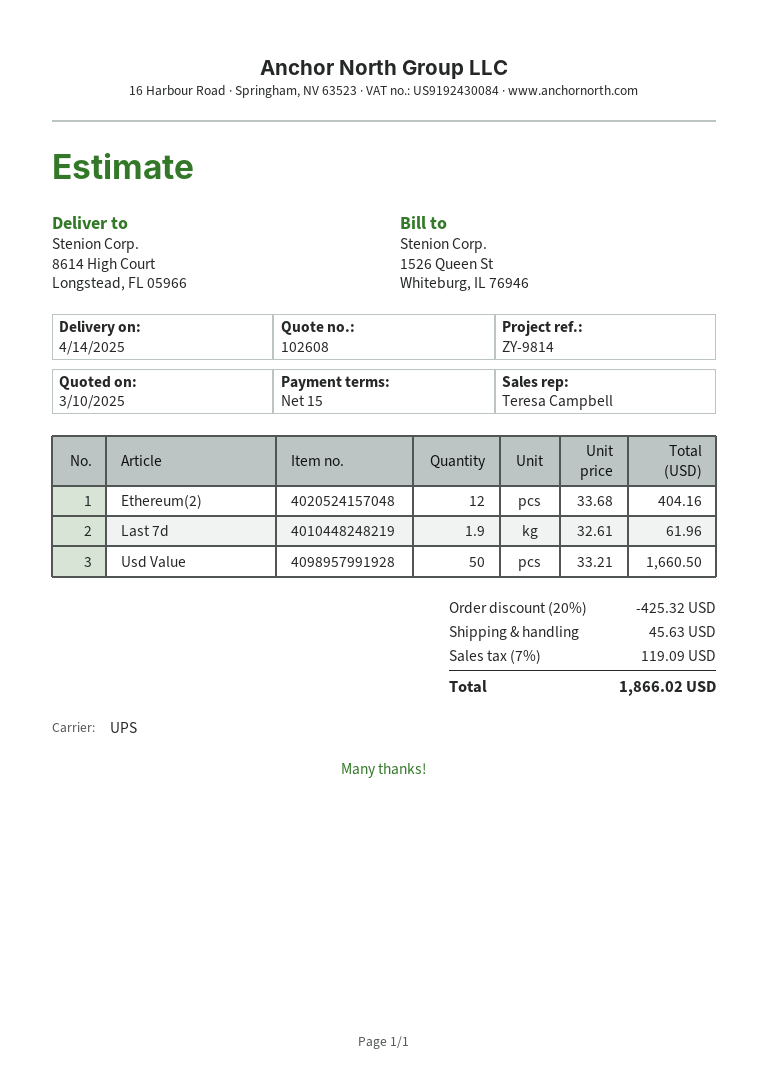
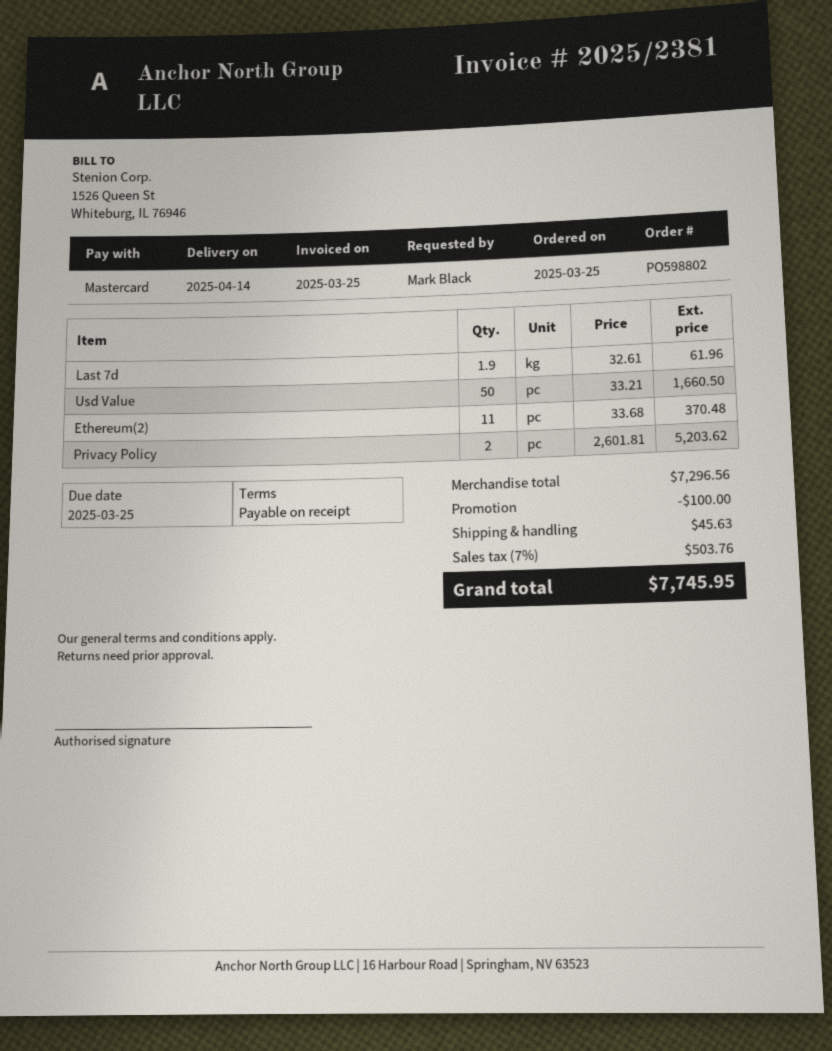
payment terms: 15 days -> on receipt
Ethereum(2): 12 x 33.68 = 404.16 -> 11 x 33.68 = 370.48
Privacy Policy: none -> 2 x 2601.81 = 5203.62
discount: 425.32 -> 100.00
tax: 7% = 119.09 -> 7% = 503.76
total: 1866.02 -> 7745.95

